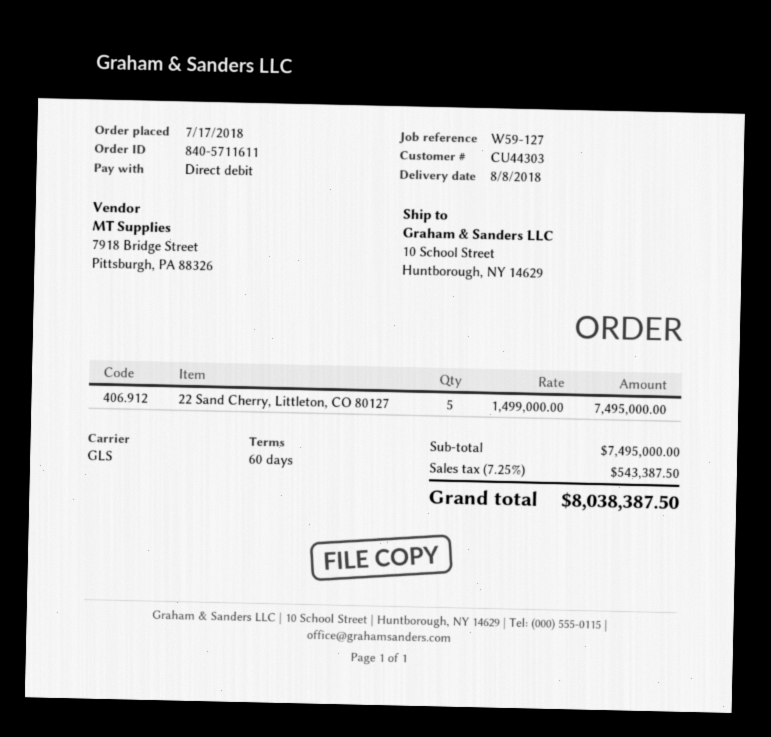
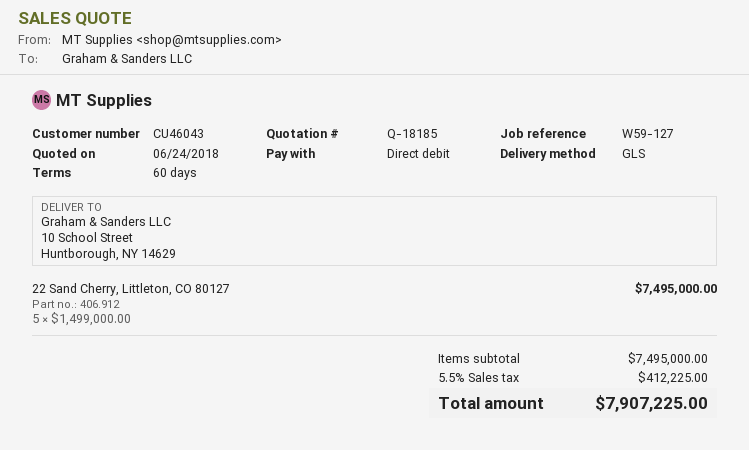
customer number: CU44303 -> CU46043
tax: 7.25% = 543387.50 -> 5.5% = 412225.00
total: 8038387.50 -> 7907225.00

